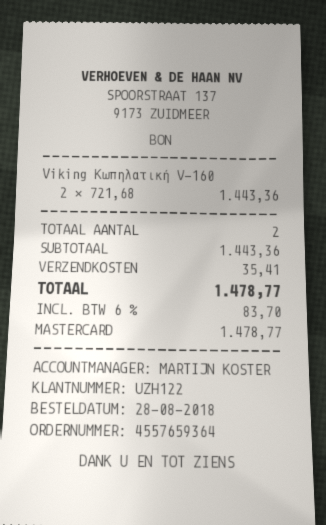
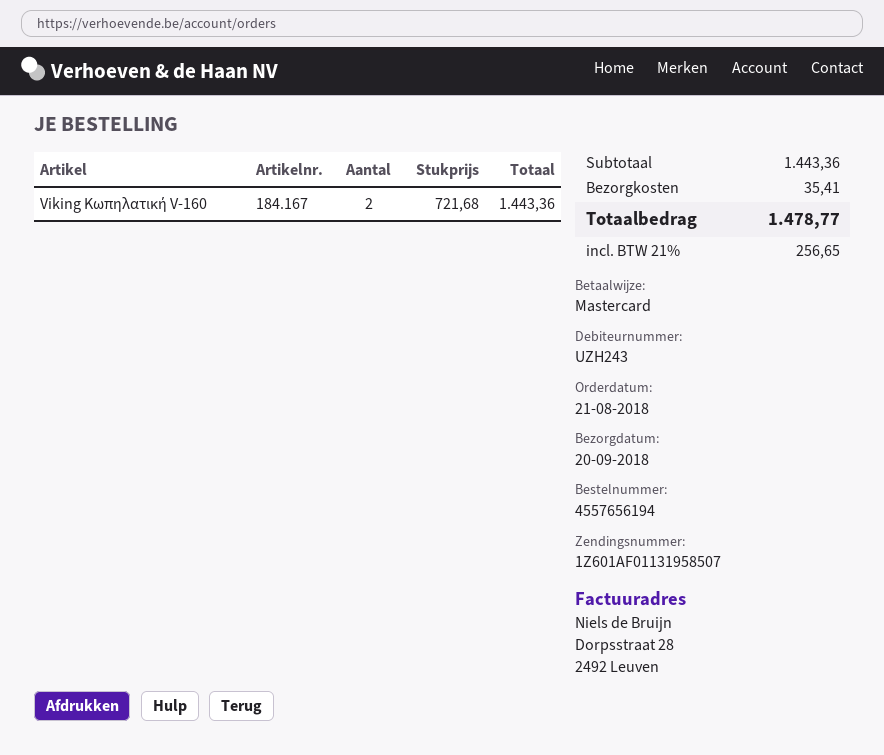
order number: 4557659364 -> 4557656194
order date: 2018-08-28 -> 2018-08-21
customer number: UZH122 -> UZH243
tax: 6% = 83.70 -> 21% = 256.65

